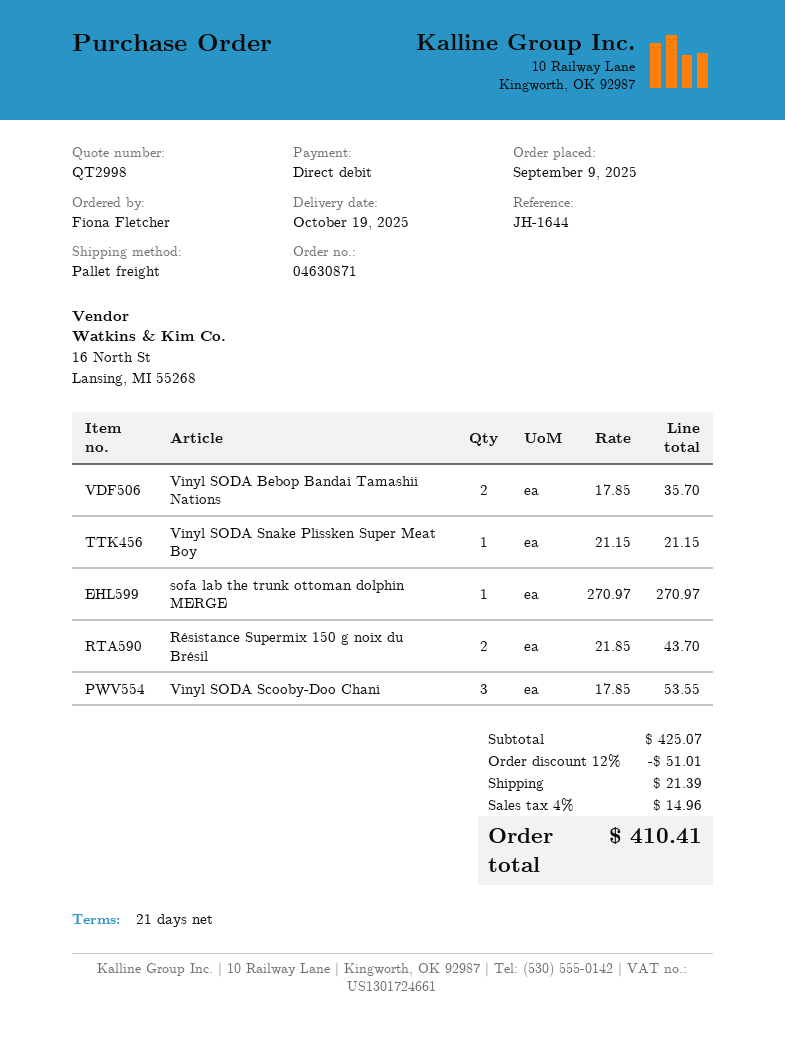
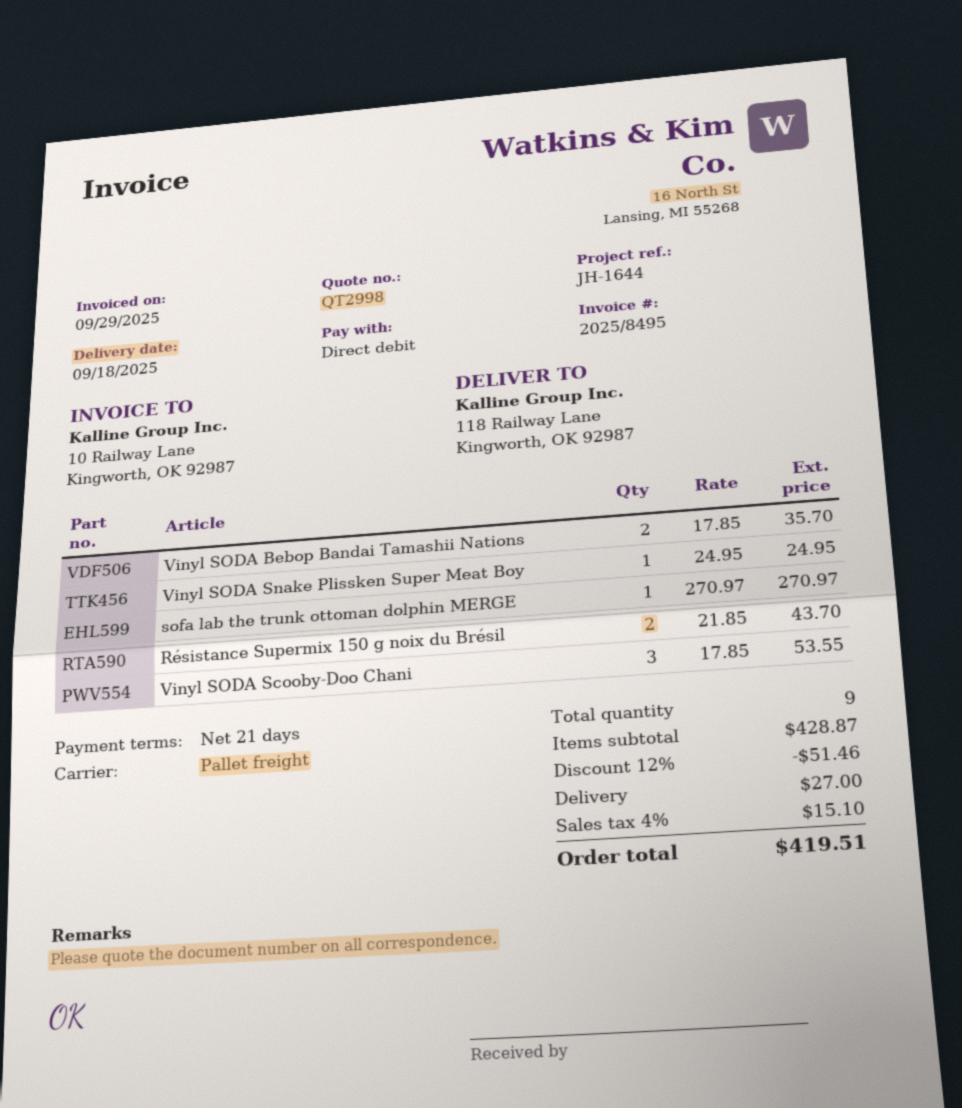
delivery date: 2025-10-19 -> 2025-09-18
Vinyl SODA Snake Plissken Super Meat Boy: 1 x 21.15 = 21.15 -> 1 x 24.95 = 24.95
subtotal: 425.07 -> 428.87
discount: 12% = 51.01 -> 12% = 51.46
shipping: 21.39 -> 27.00
tax: 4% = 14.96 -> 4% = 15.10
total: 410.41 -> 419.51

